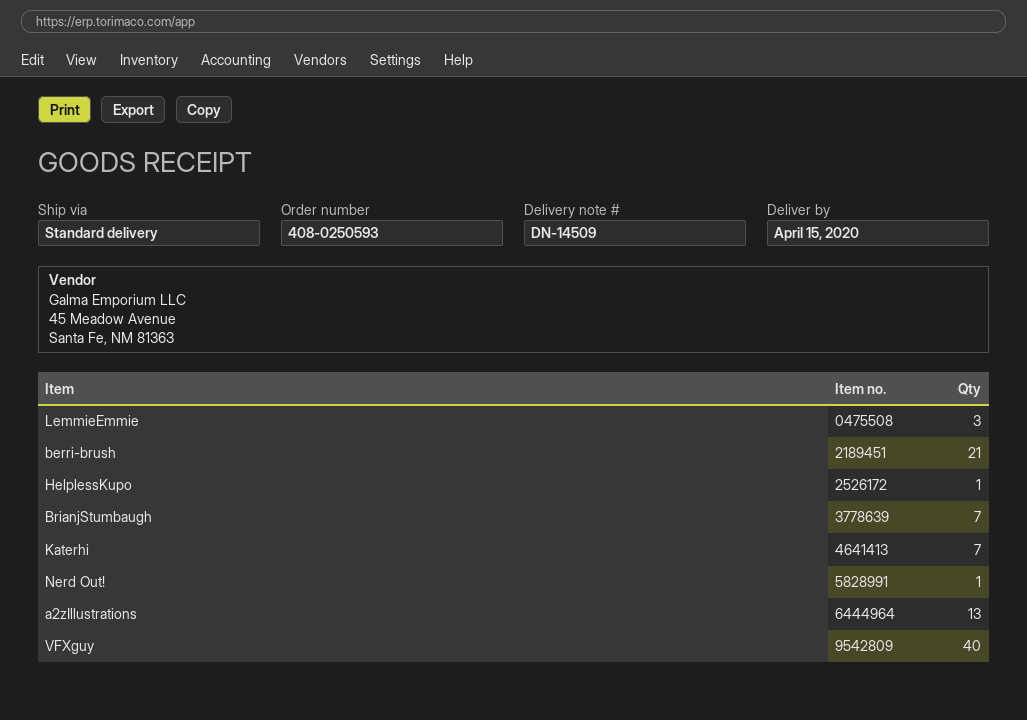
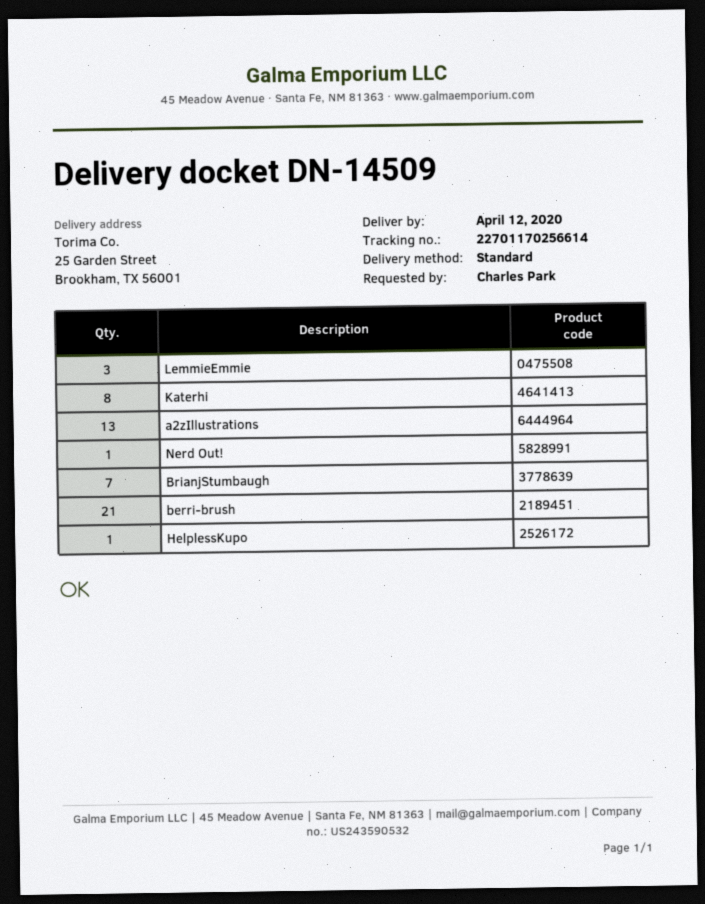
delivery date: 2020-04-15 -> 2020-04-12
Katerhi: 7 -> 8
VFXguy: 40 -> none

